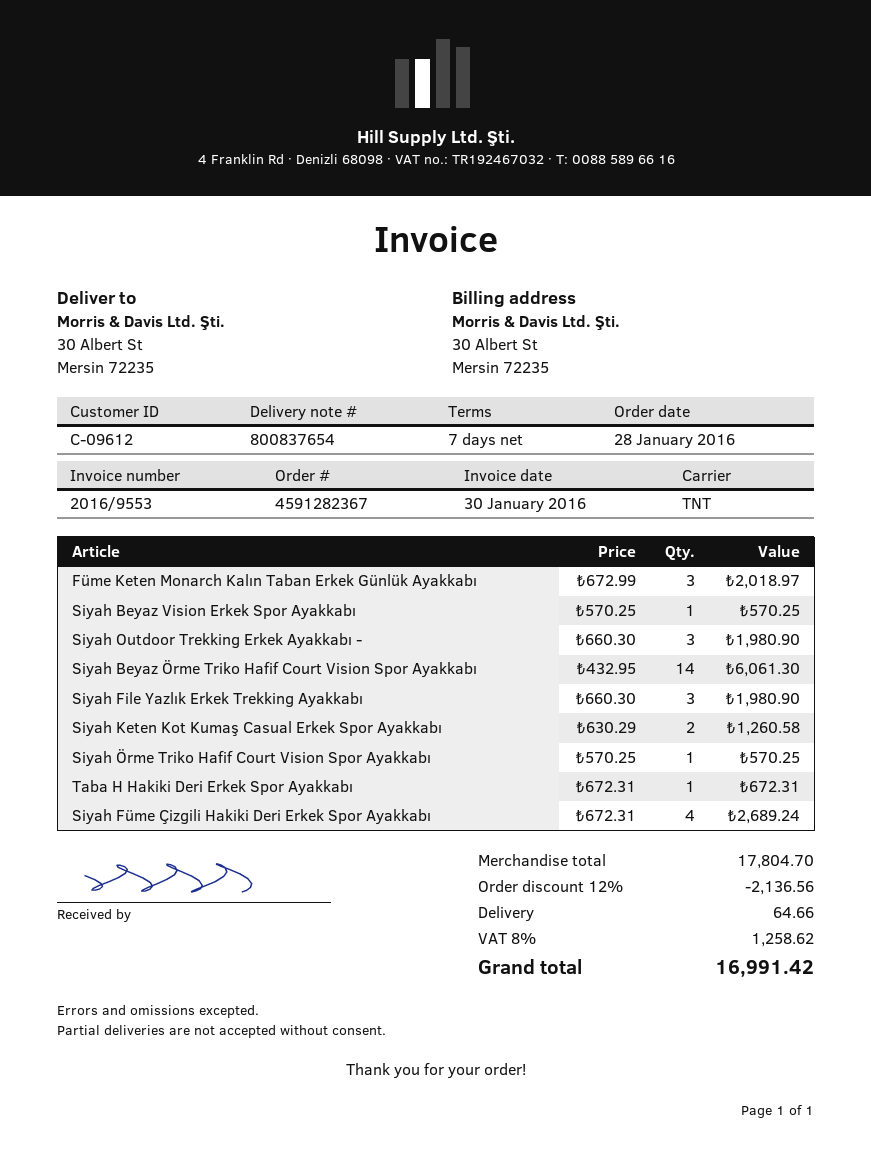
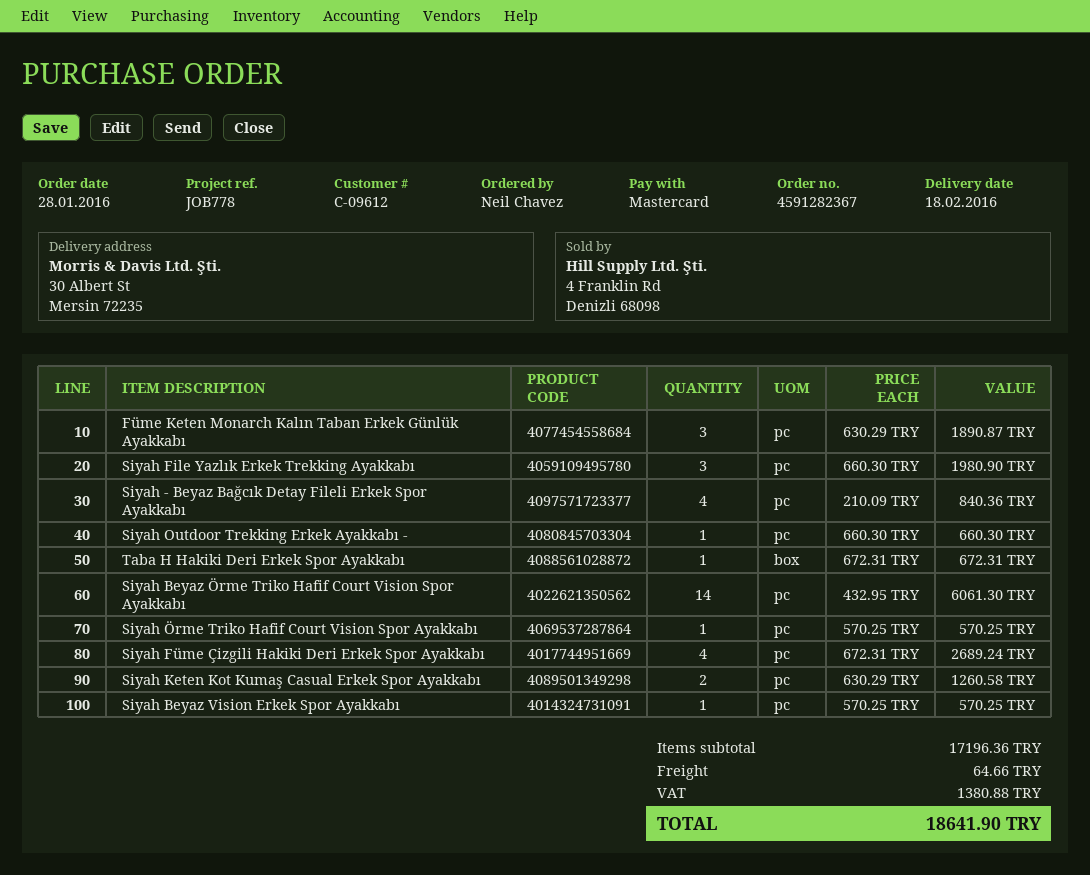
Füme Keten Monarch Kalın Taban Erkek Günlük Ayakkabı: 3 x 672.99 = 2018.97 -> 3 x 630.29 = 1890.87
Siyah Outdoor Trekking Erkek Ayakkabı -: 3 x 660.30 = 1980.90 -> 1 x 660.30 = 660.30
Siyah - Beyaz Bağcık Detay Fileli Erkek Spor Ayakkabı: none -> 4 x 210.09 = 840.36
subtotal: 17804.70 -> 17196.36
discount: 12% = 2136.56 -> none
tax: 1258.62 -> 1380.88
total: 16991.42 -> 18641.90

